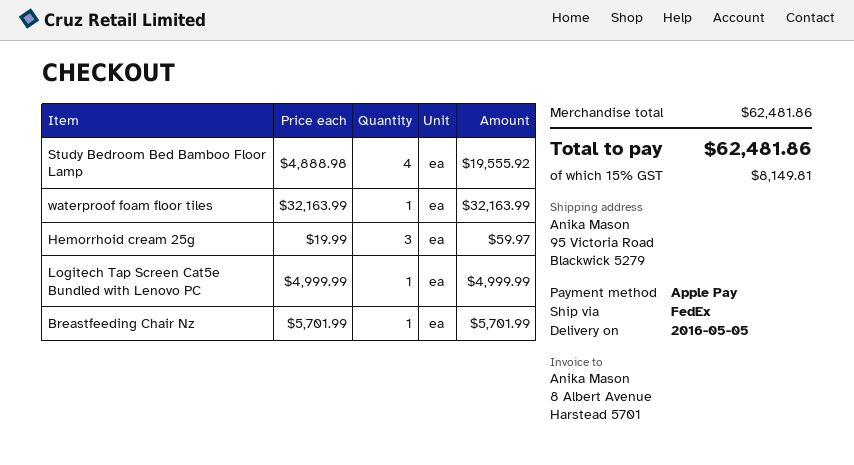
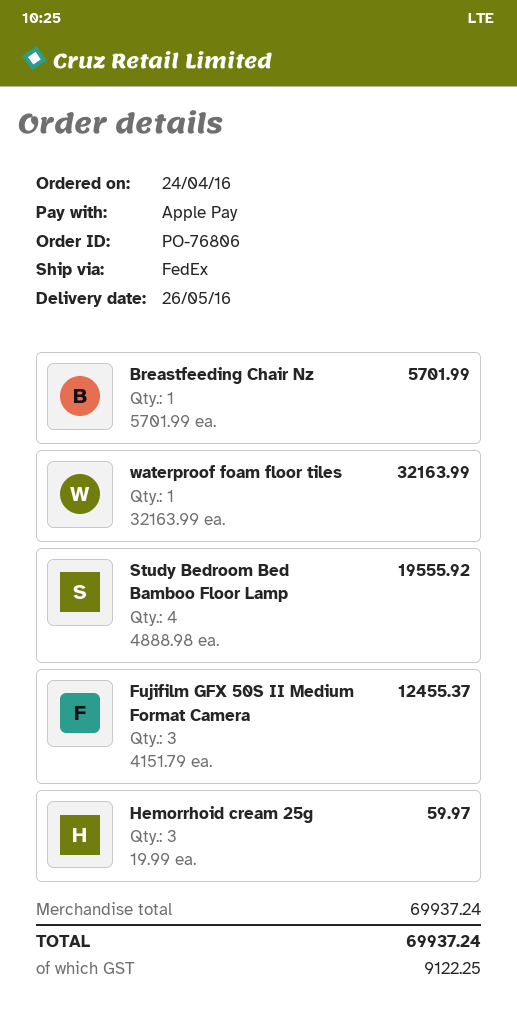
delivery date: 2016-05-05 -> 2016-05-26
Logitech Tap Screen Cat5e Bundled with Lenovo PC: 1 x 4999.99 = 4999.99 -> none
Fujifilm GFX 50S II Medium Format Camera: none -> 3 x 4151.79 = 12455.37
subtotal: 62481.86 -> 69937.24
tax: 8149.81 -> 9122.25
total: 62481.86 -> 69937.24

